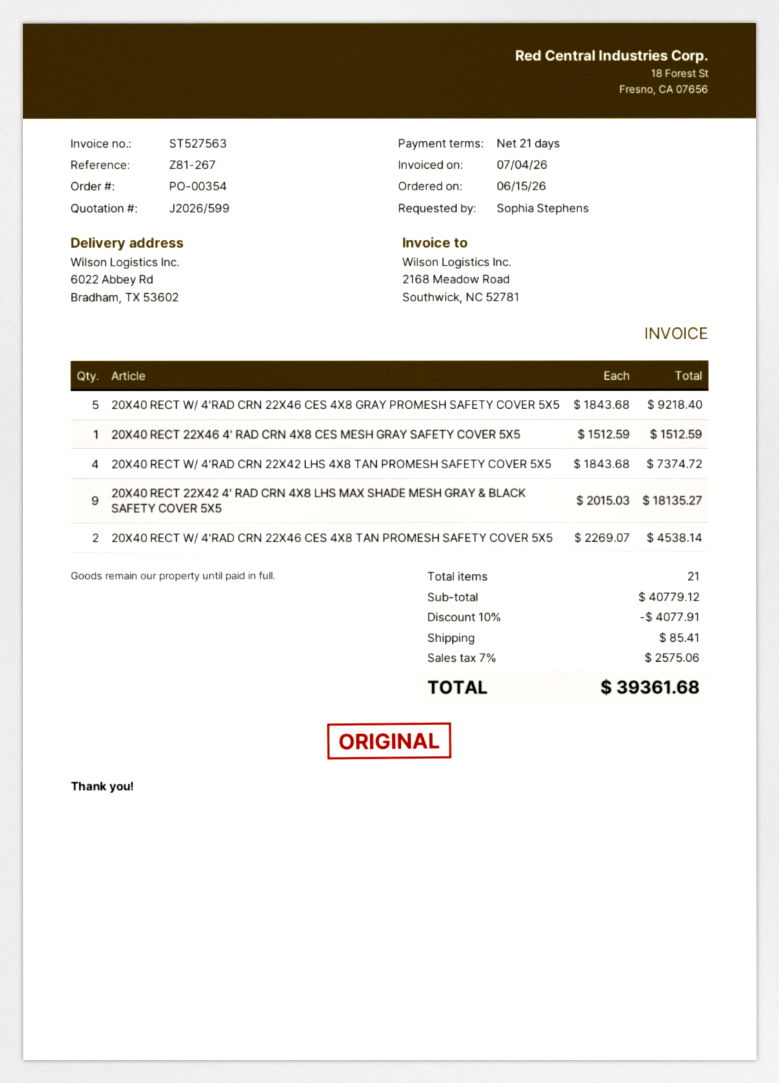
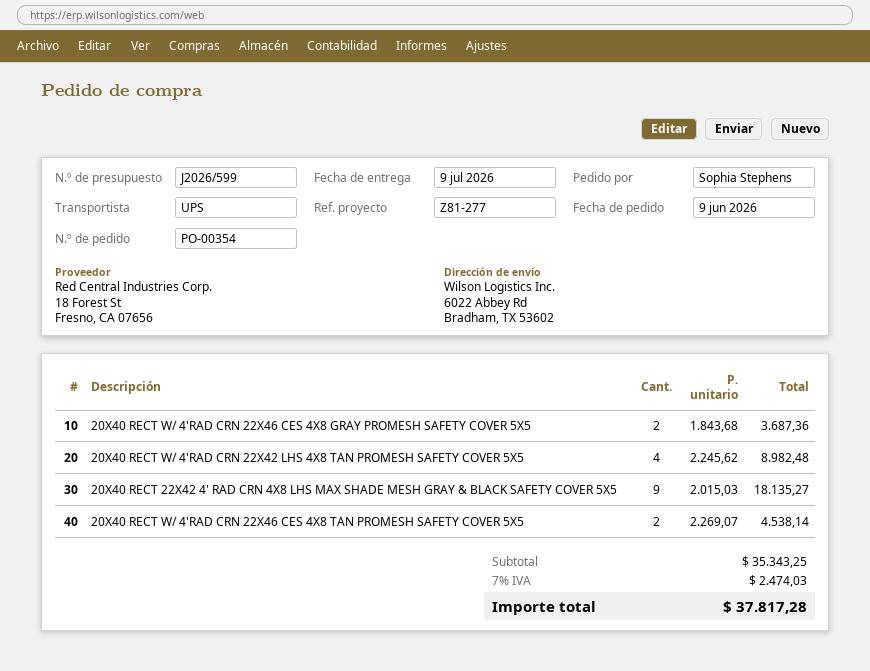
order date: 2026-06-15 -> 2026-06-09
reference: Z81-267 -> Z81-277
20X40 RECT W/ 4'RAD CRN 22X46 CES 4X8 GRAY PROMESH SAFETY COVER 5X5: 5 x 1843.68 = 9218.40 -> 2 x 1843.68 = 3687.36
20X40 RECT 22X46 4' RAD CRN 4X8 CES MESH GRAY SAFETY COVER 5X5: 1 x 1512.59 = 1512.59 -> none
20X40 RECT W/ 4'RAD CRN 22X42 LHS 4X8 TAN PROMESH SAFETY COVER 5X5: 4 x 1843.68 = 7374.72 -> 4 x 2245.62 = 8982.48
subtotal: 40779.12 -> 35343.25
discount: 10% = 4077.91 -> none
shipping: 85.41 -> none
tax: 7% = 2575.06 -> 7% = 2474.03
total: 39361.68 -> 37817.28

